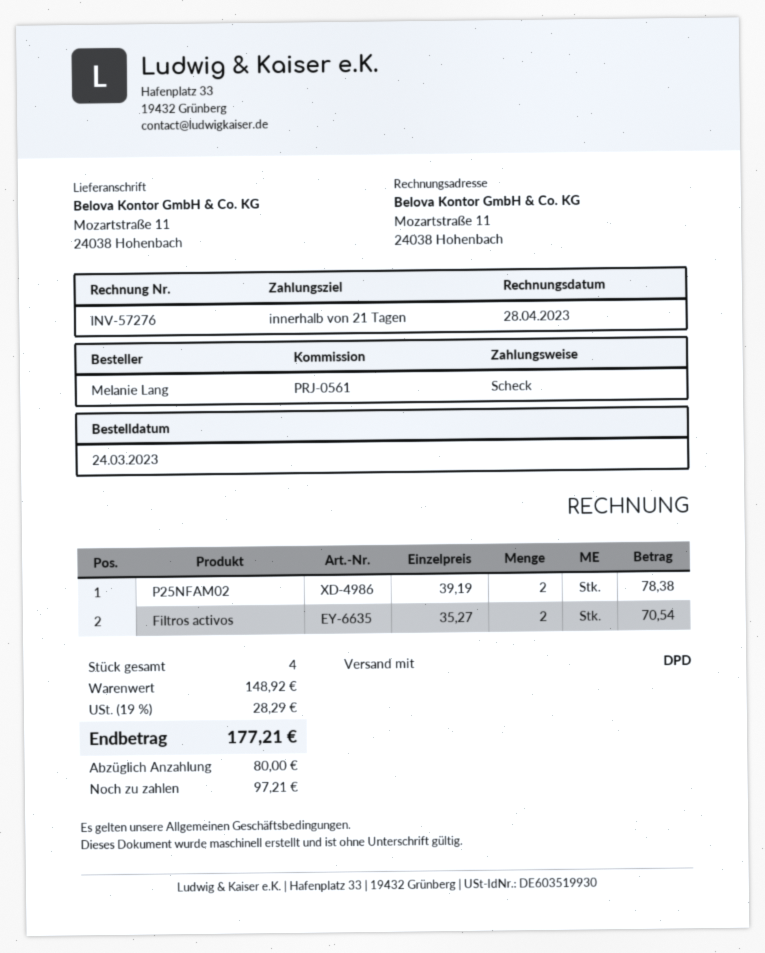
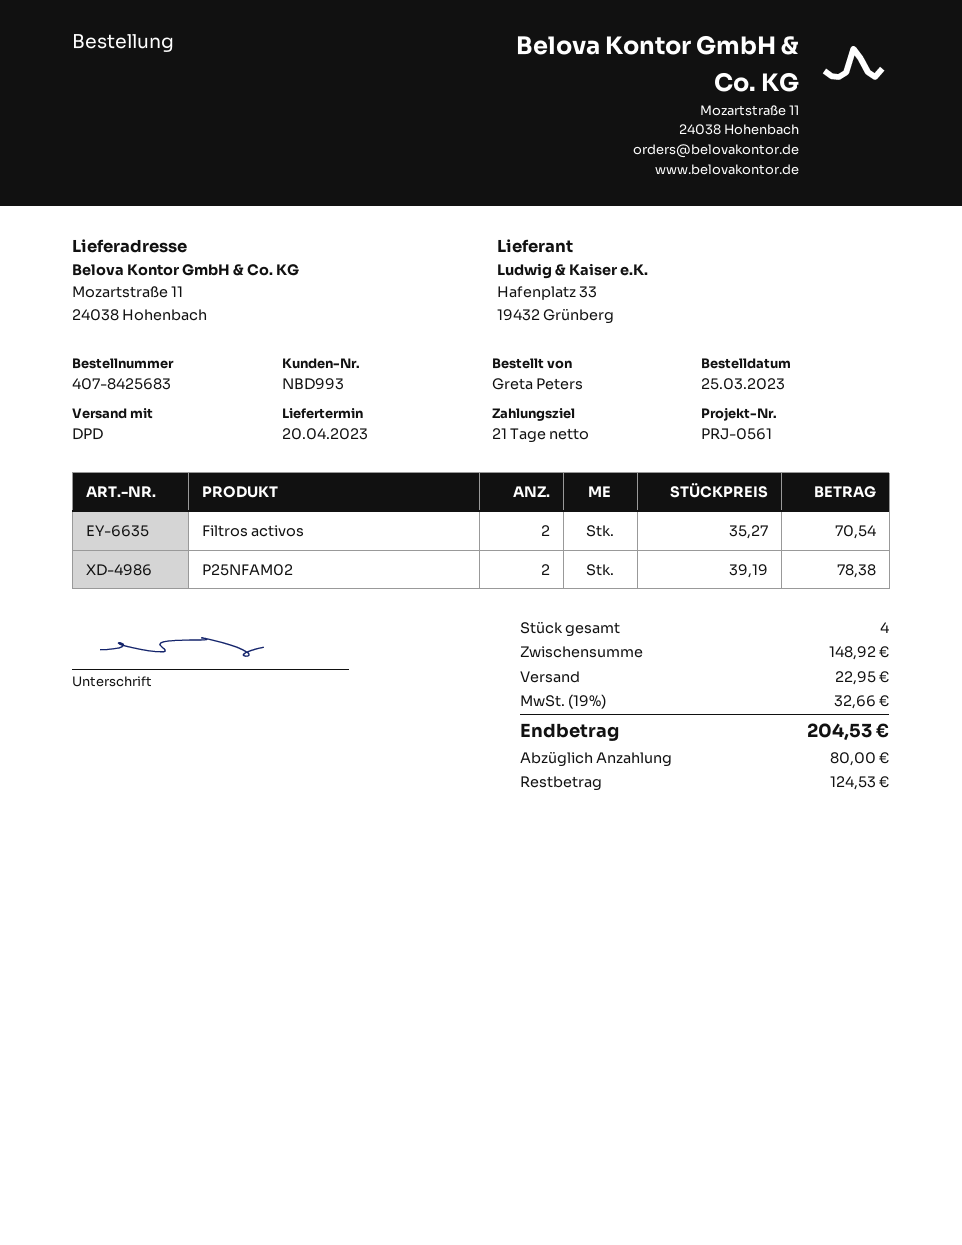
order date: 2023-03-24 -> 2023-03-25
ordered by: Melanie Lang -> Greta Peters
shipping: none -> 22.95
tax: 19% = 28.29 -> 19% = 32.66
total: 177.21 -> 204.53
balance: 97.21 -> 124.53

